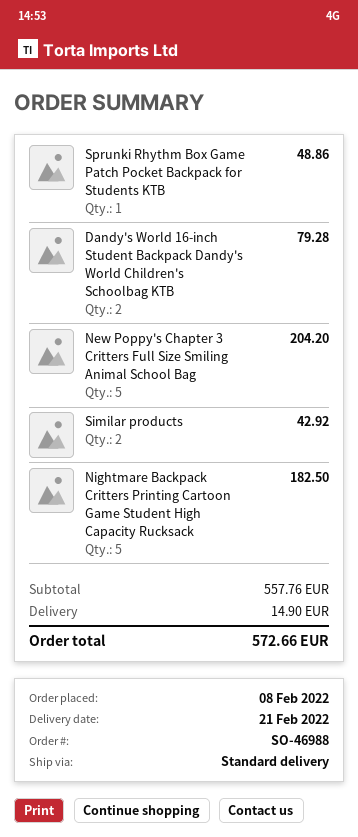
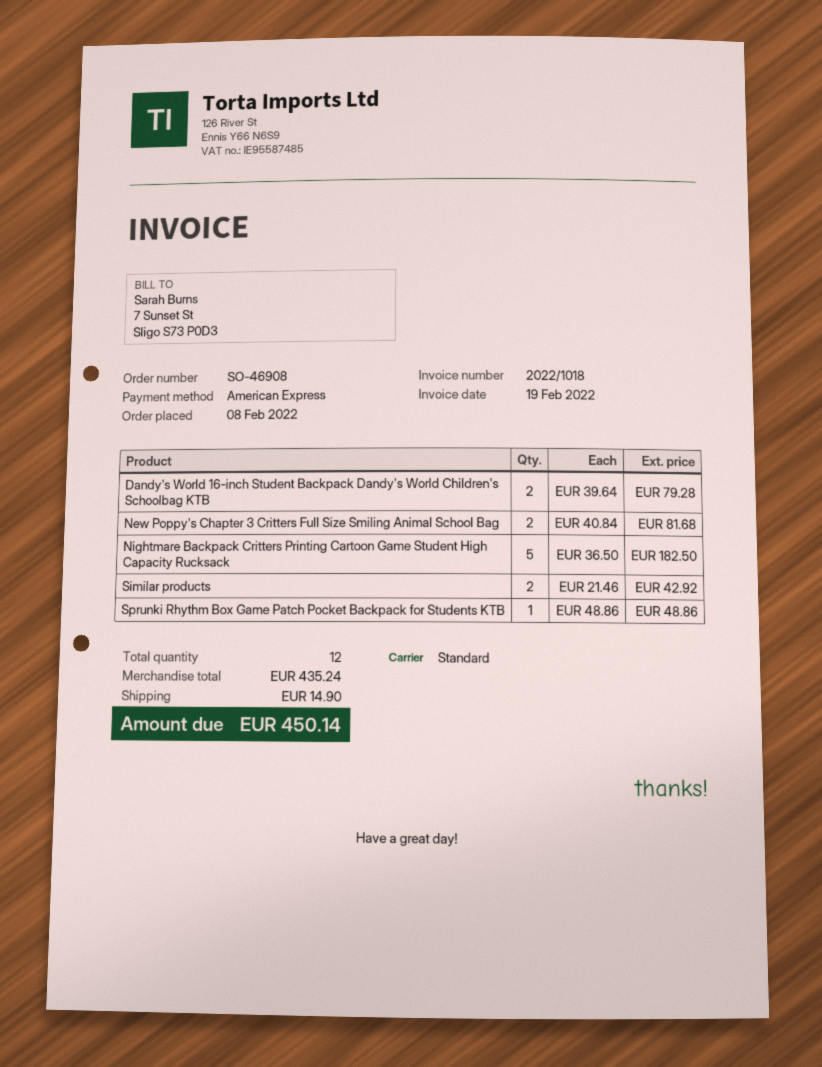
order number: SO-46988 -> SO-46908
New Poppy's Chapter 3 Critters Full Size Smiling Animal School Bag: 5 for 204.20 -> 2 for 81.68
subtotal: 557.76 -> 435.24
total: 572.66 -> 450.14

